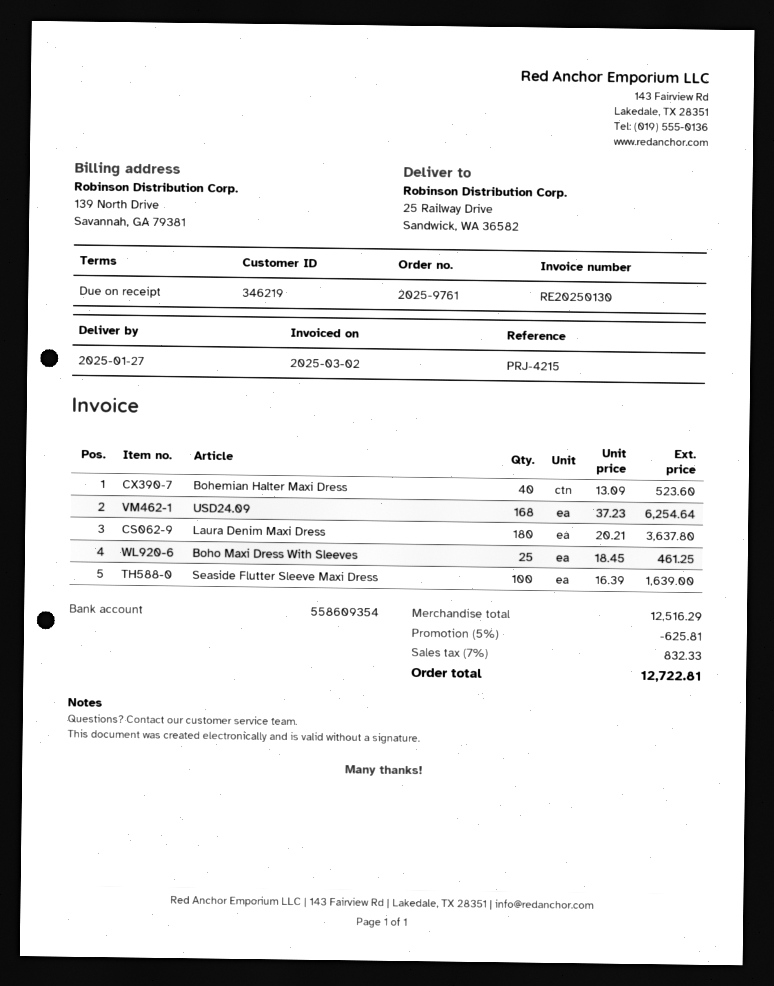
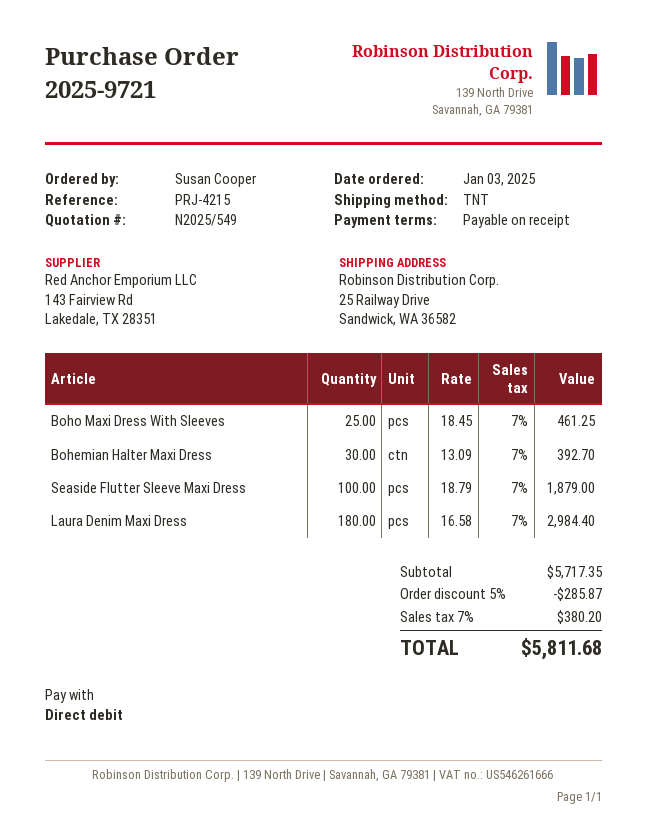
order number: 2025-9761 -> 2025-9721
Bohemian Halter Maxi Dress: 40 x 13.09 = 523.60 -> 30 x 13.09 = 392.70
USD24.09: 168 x 37.23 = 6254.64 -> none
Laura Denim Maxi Dress: 180 x 20.21 = 3637.80 -> 180 x 16.58 = 2984.40
Seaside Flutter Sleeve Maxi Dress: 100 x 16.39 = 1639.00 -> 100 x 18.79 = 1879.00
subtotal: 12516.29 -> 5717.35
discount: 5% = 625.81 -> 5% = 285.87
tax: 7% = 832.33 -> 7% = 380.20
total: 12722.81 -> 5811.68

